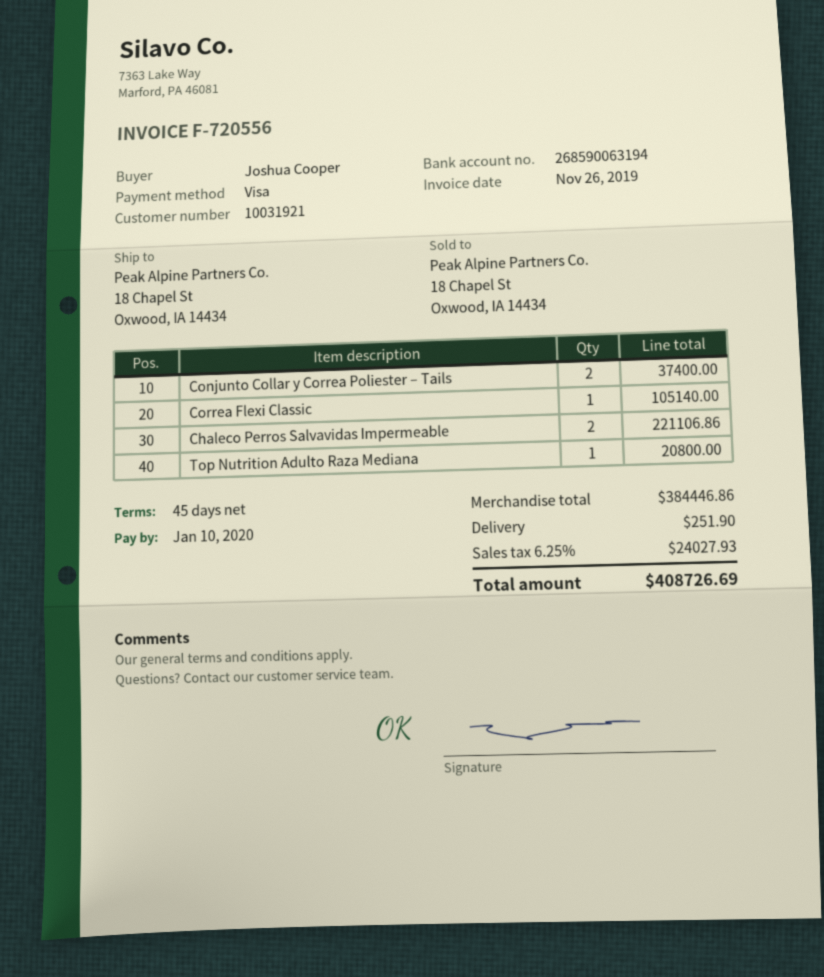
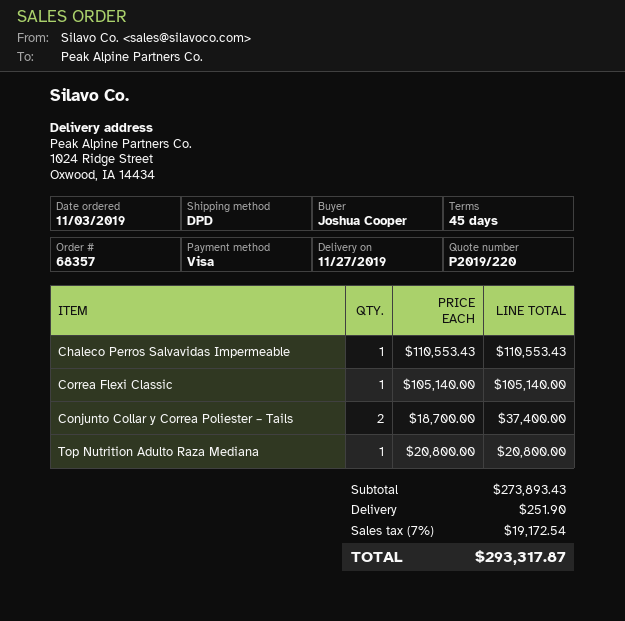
ship to: 18 Chapel St, Oxwood, IA 14434 -> 1024 Ridge Street, Oxwood, IA 14434
Chaleco Perros Salvavidas Impermeable: 2 for 221106.86 -> 1 for 110553.43
subtotal: 384446.86 -> 273893.43
tax: 6.25% = 24027.93 -> 7% = 19172.54
total: 408726.69 -> 293317.87

